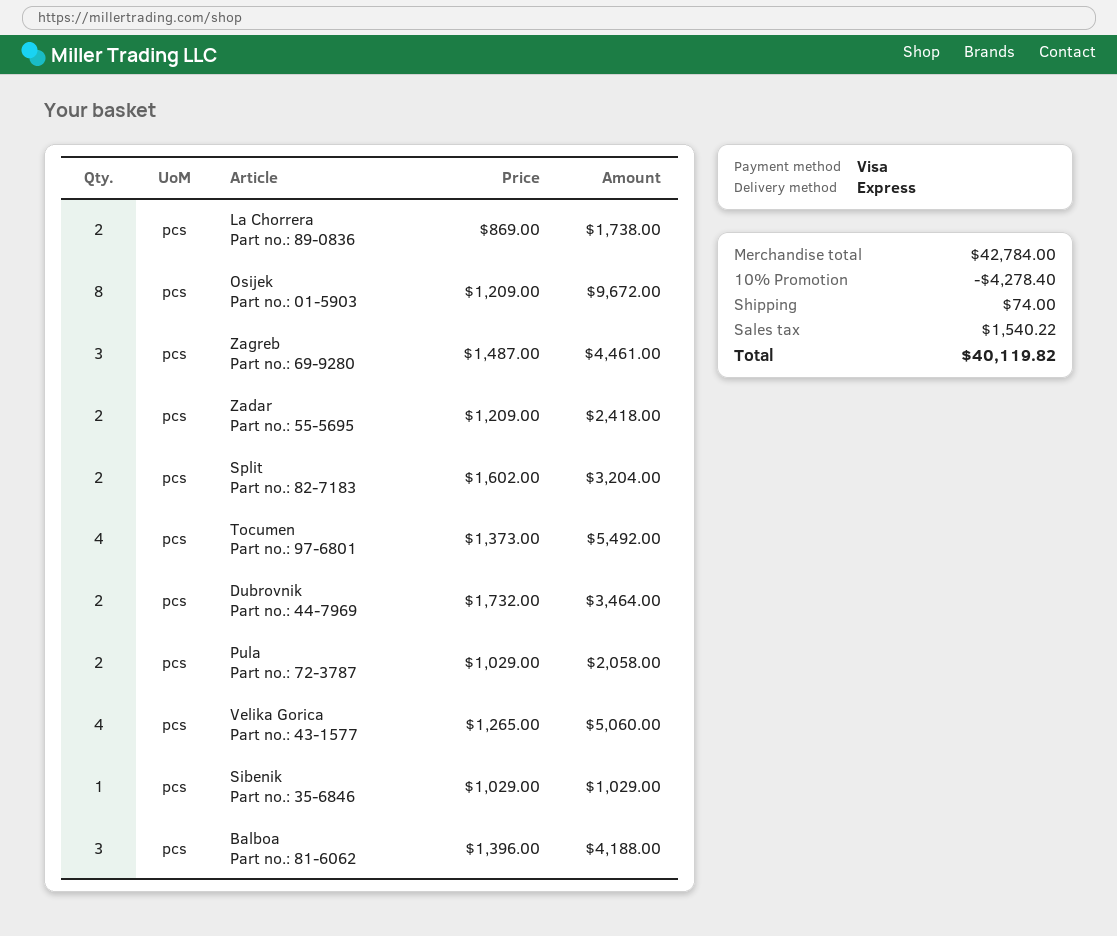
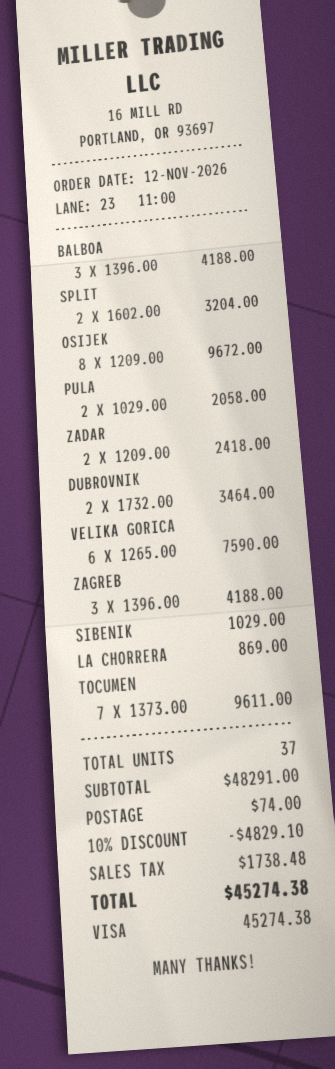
La Chorrera: 2 x 869.00 = 1738.00 -> 1 x 869.00 = 869.00
Zagreb: 3 x 1487.00 = 4461.00 -> 3 x 1396.00 = 4188.00
Tocumen: 4 x 1373.00 = 5492.00 -> 7 x 1373.00 = 9611.00
Velika Gorica: 4 x 1265.00 = 5060.00 -> 6 x 1265.00 = 7590.00
subtotal: 42784.00 -> 48291.00
discount: 10% = 4278.40 -> 10% = 4829.10
tax: 1540.22 -> 1738.48
total: 40119.82 -> 45274.38

